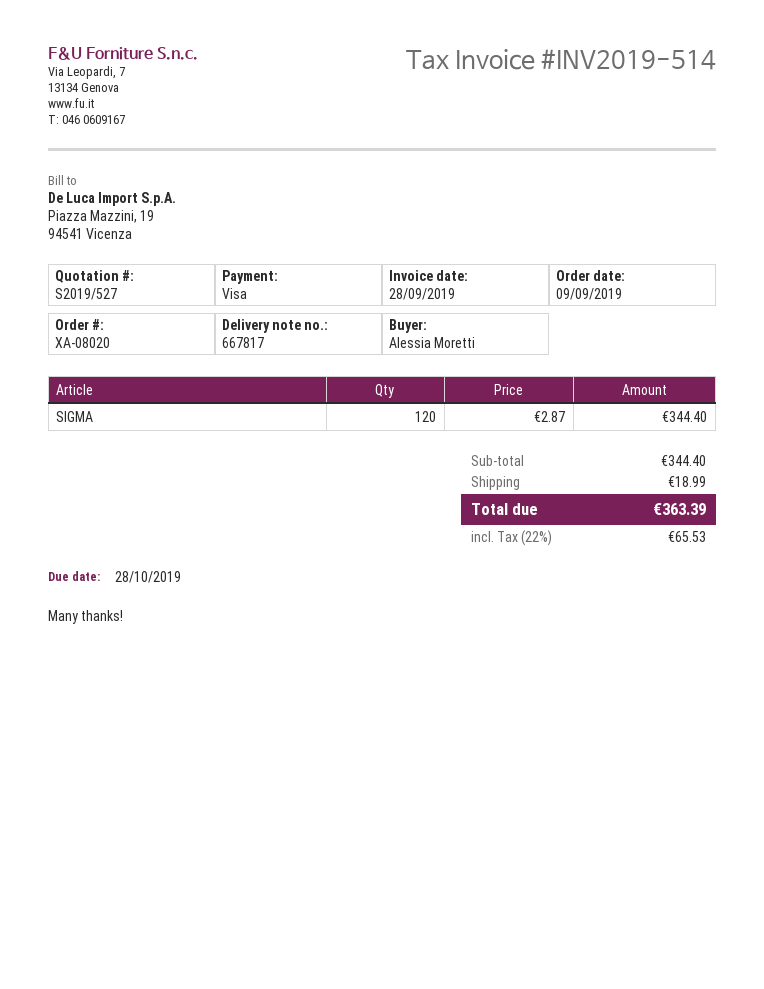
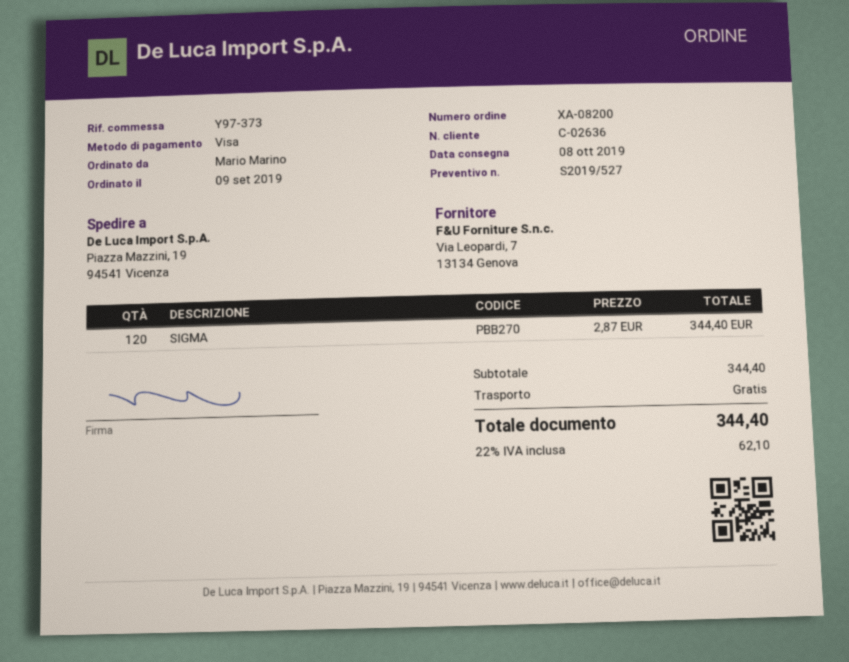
order number: XA-08020 -> XA-08200
ordered by: Alessia Moretti -> Mario Marino
shipping: 18.99 -> 0.00
tax: 22% = 65.53 -> 22% = 62.10
total: 363.39 -> 344.40

